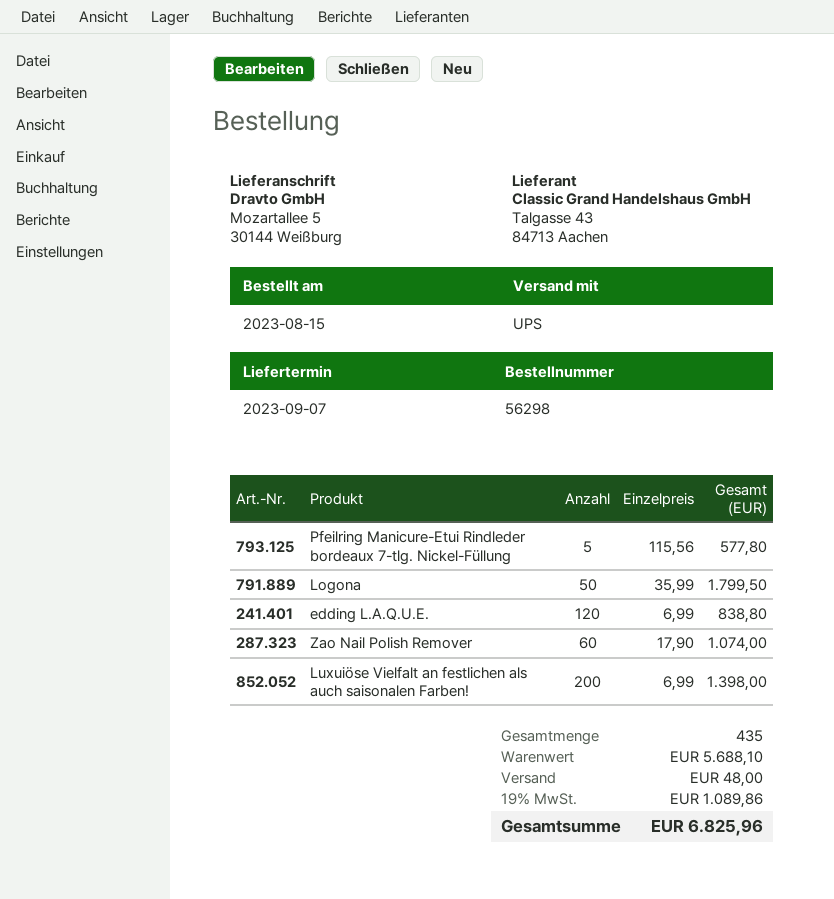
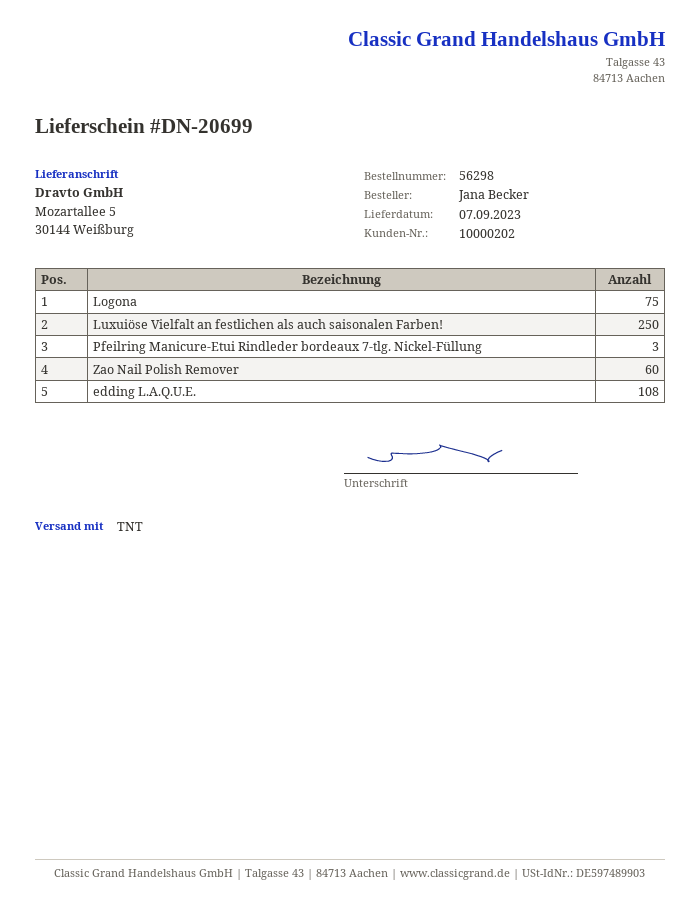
shipping method: UPS -> TNT
Pfeilring Manicure-Etui Rindleder bordeaux 7-tlg. Nickel-Füllung: 5 -> 3
Logona: 50 -> 75
edding L.A.Q.U.E.: 120 -> 108
Luxuiöse Vielfalt an festlichen als auch saisonalen Farben!: 200 -> 250

